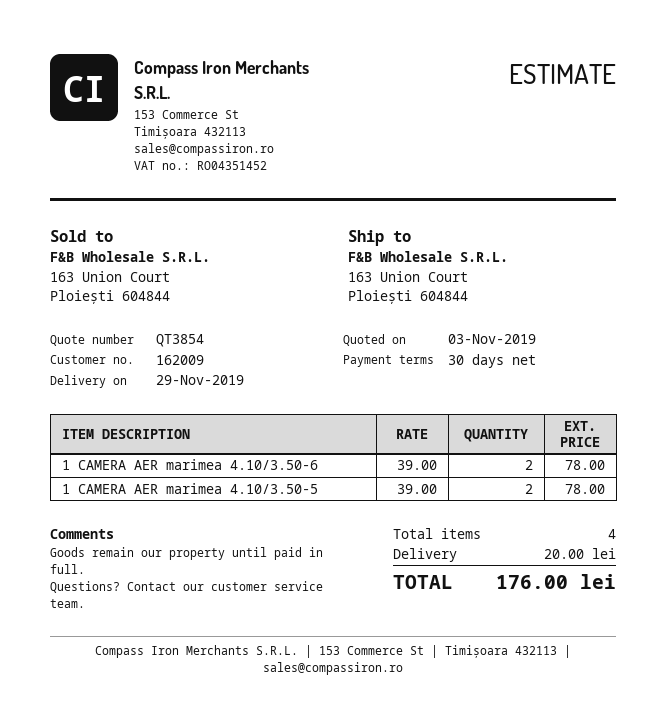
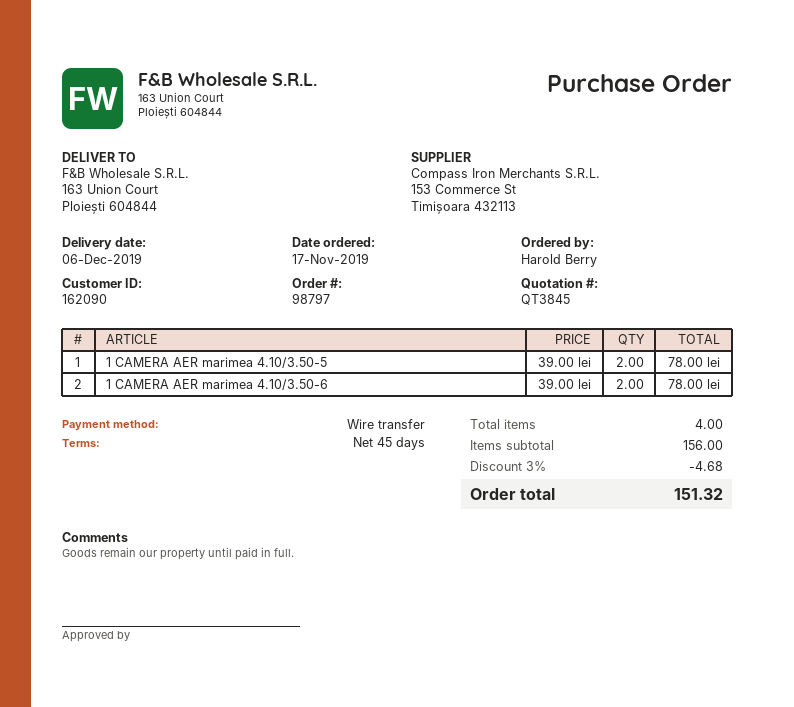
quote number: QT3854 -> QT3845
delivery date: 2019-11-29 -> 2019-12-06
payment terms: 30 days -> 45 days
customer number: 162009 -> 162090
discount: none -> 3% = 4.68
shipping: 20.00 -> none
total: 176.00 -> 151.32

